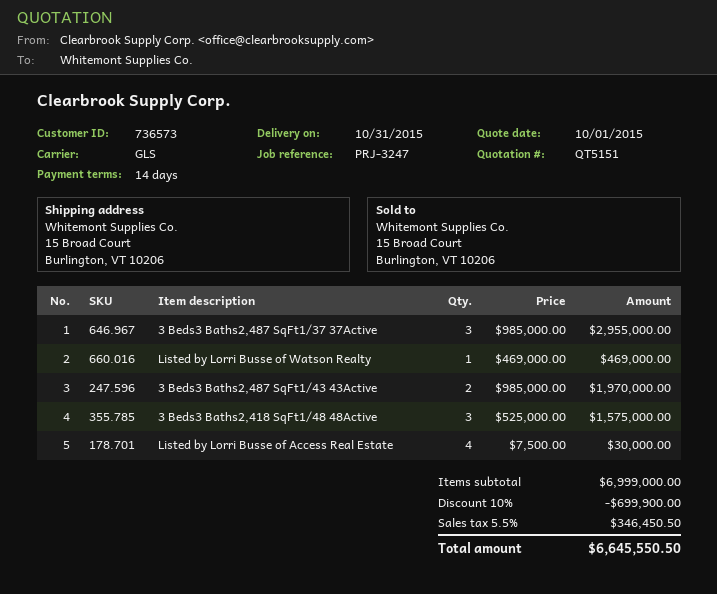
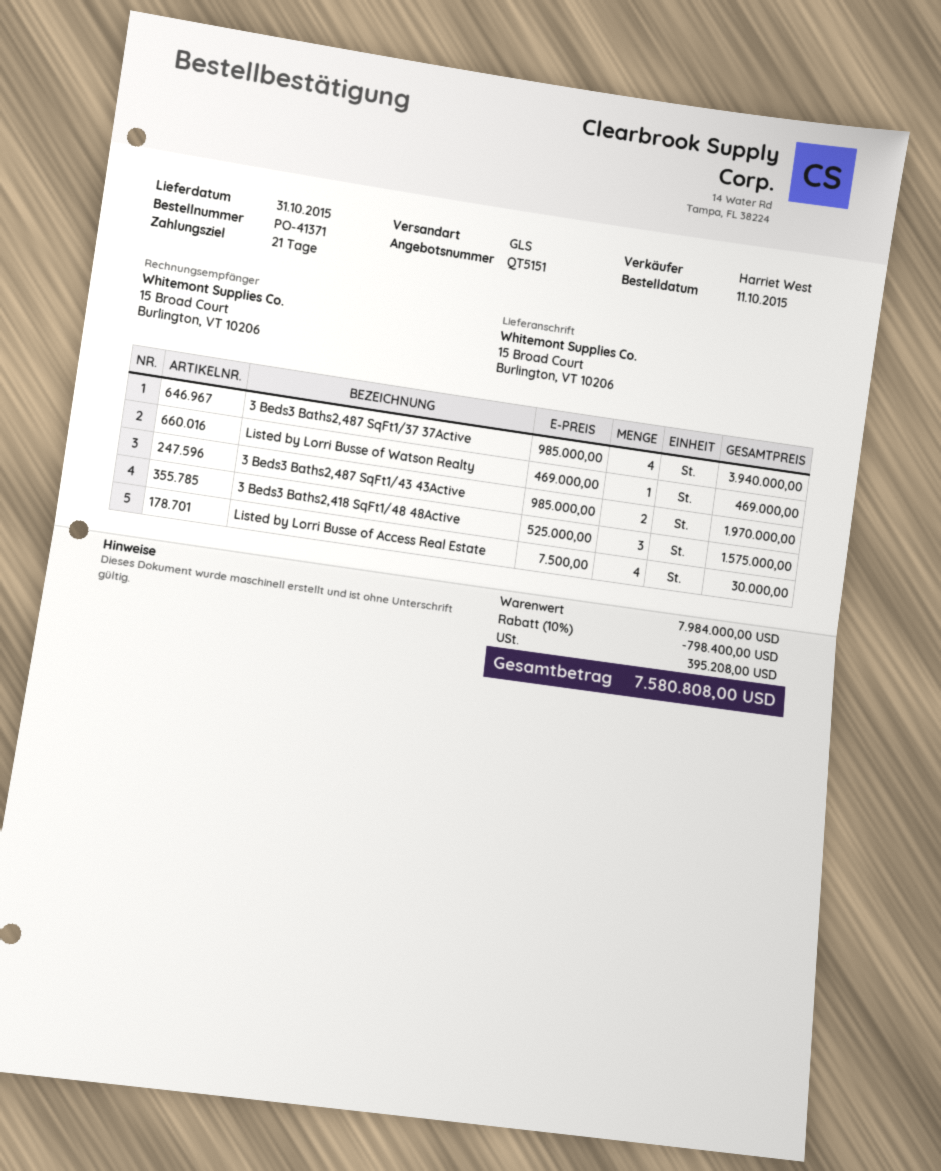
payment terms: 14 days -> 21 days
3 Beds3 Baths2,487 SqFt1/37 37Active: 3 x 985000.00 = 2955000.00 -> 4 x 985000.00 = 3940000.00
subtotal: 6999000.00 -> 7984000.00
discount: 10% = 699900.00 -> 10% = 798400.00
tax: 346450.50 -> 395208.00
total: 6645550.50 -> 7580808.00

